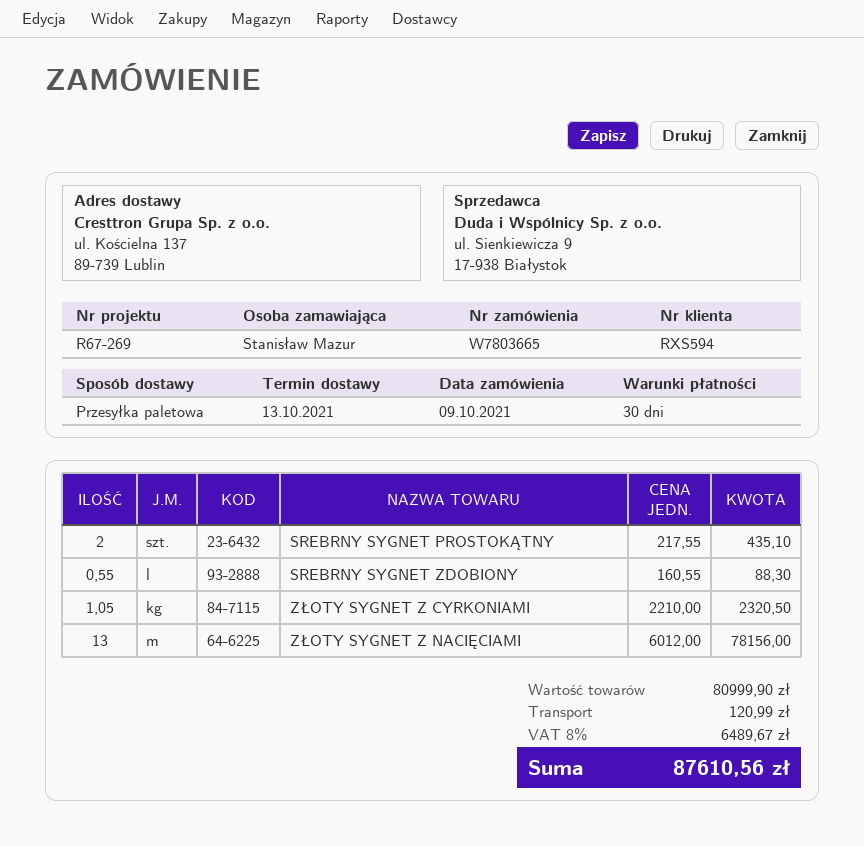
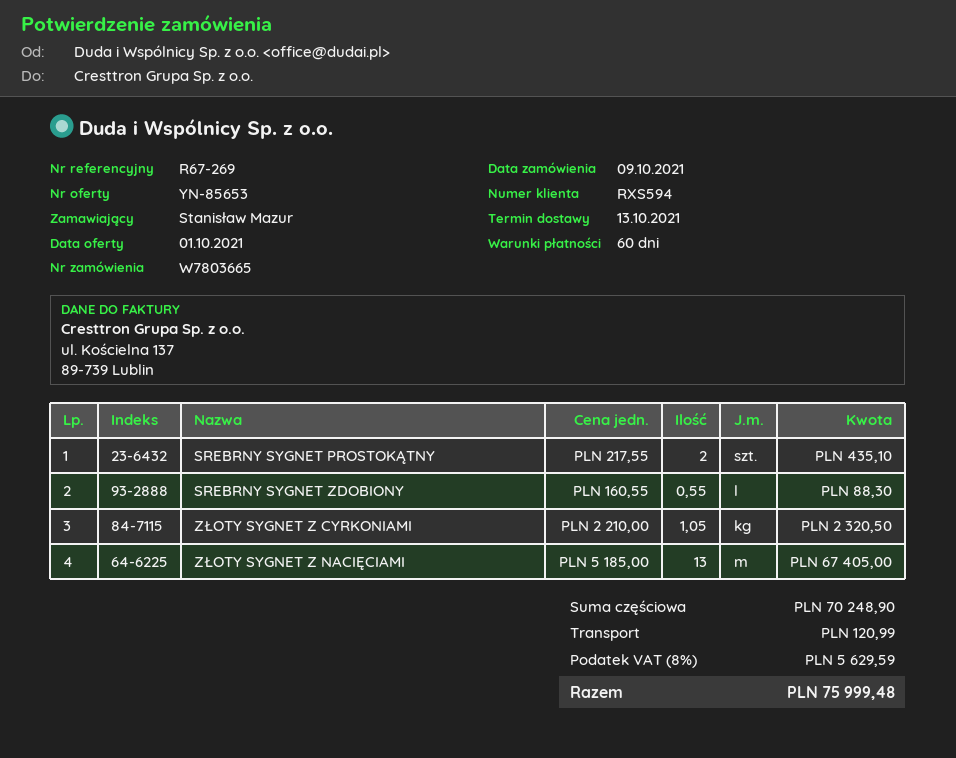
payment terms: 30 days -> 60 days
ZŁOTY SYGNET Z NACIĘCIAMI: 13 x 6012.00 = 78156.00 -> 13 x 5185.00 = 67405.00
subtotal: 80999.90 -> 70248.90
tax: 8% = 6489.67 -> 8% = 5629.59
total: 87610.56 -> 75999.48

